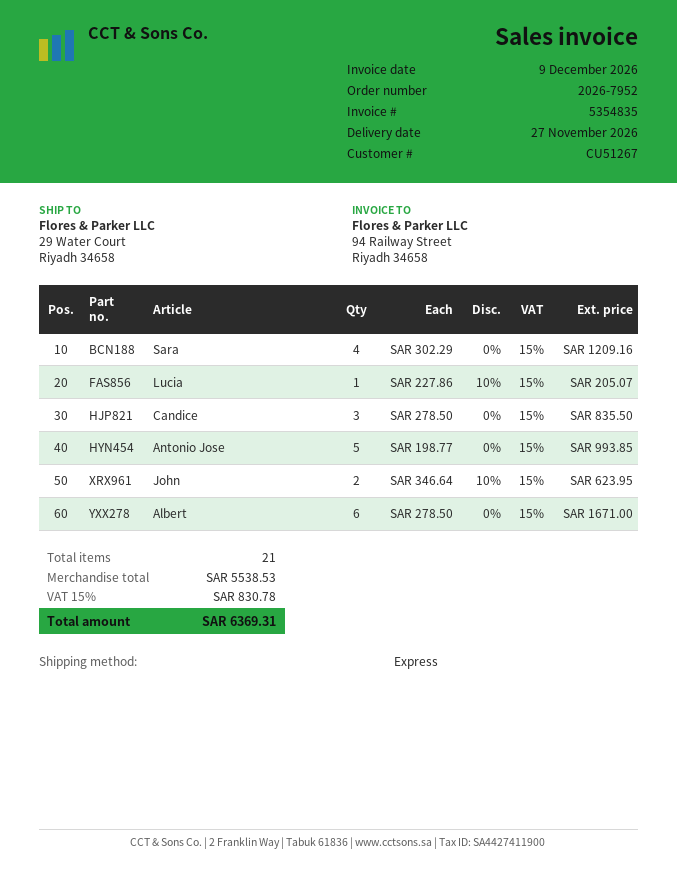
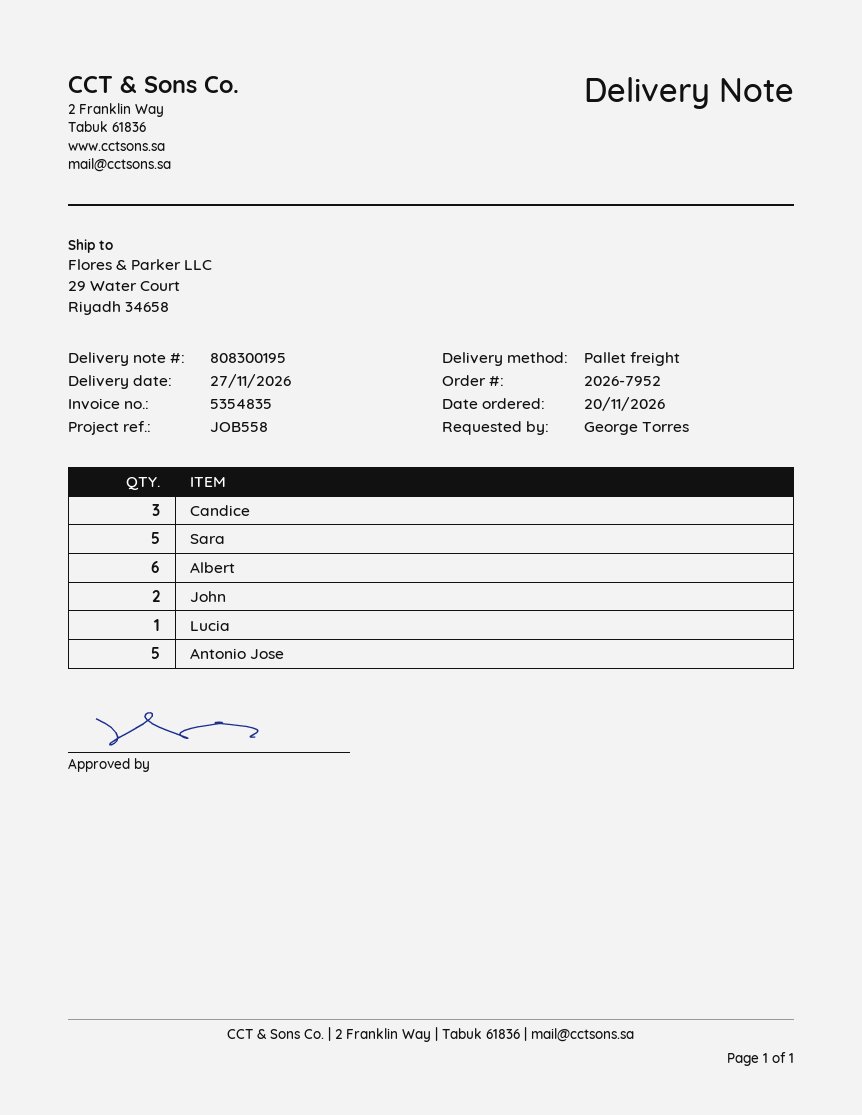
shipping method: express -> pallet freight
Sara: 4 -> 5

